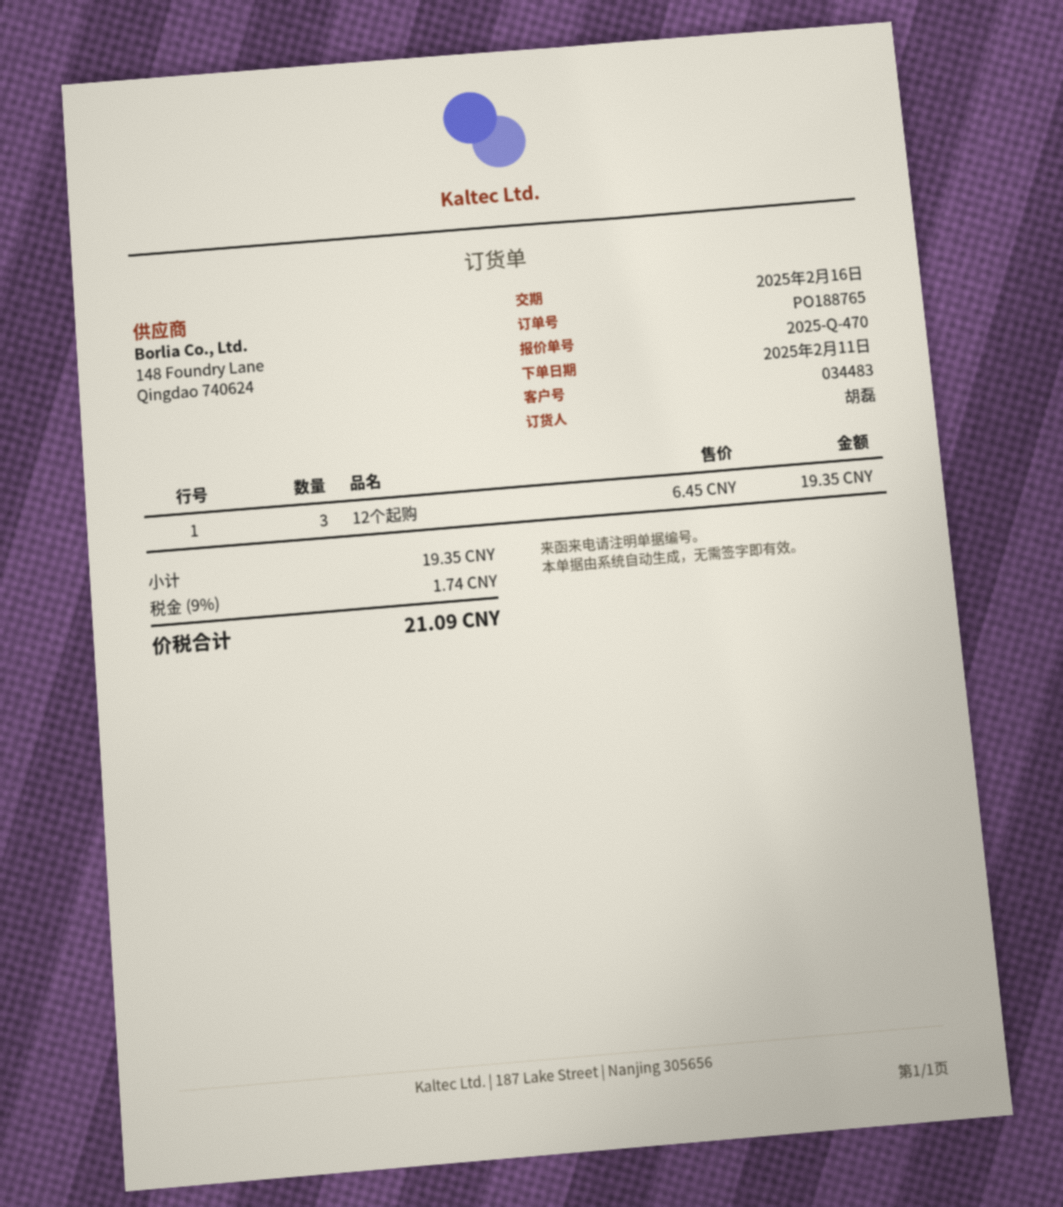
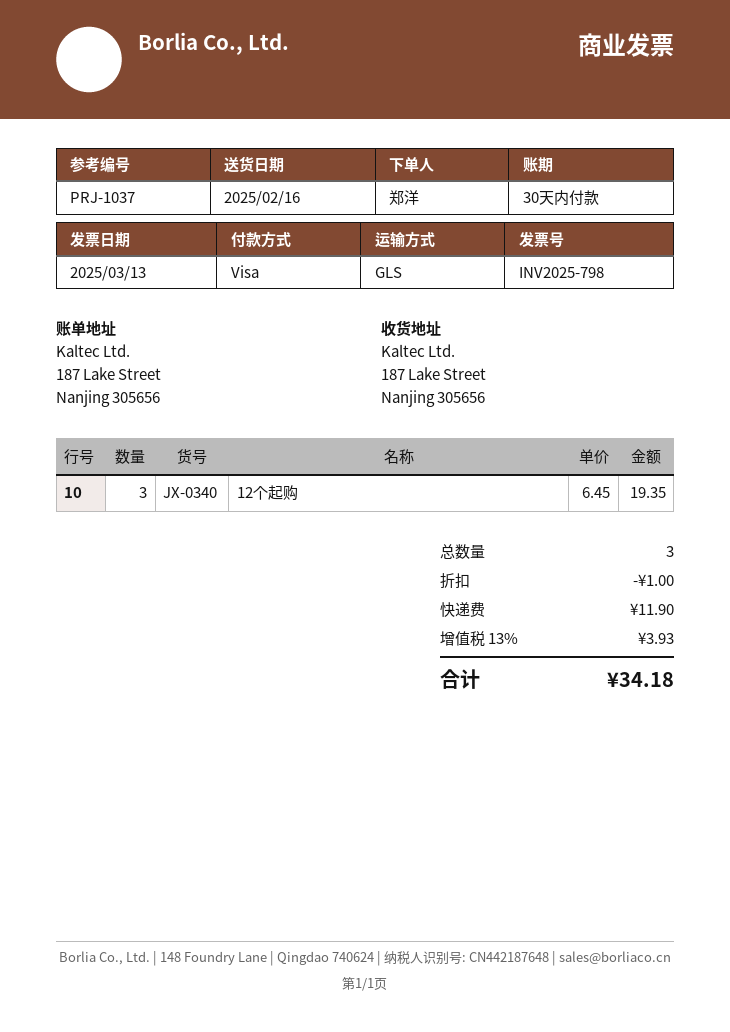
ordered by: 胡磊 -> 郑洋
discount: none -> 1.00
shipping: none -> 11.90
tax: 9% = 1.74 -> 13% = 3.93
total: 21.09 -> 34.18

